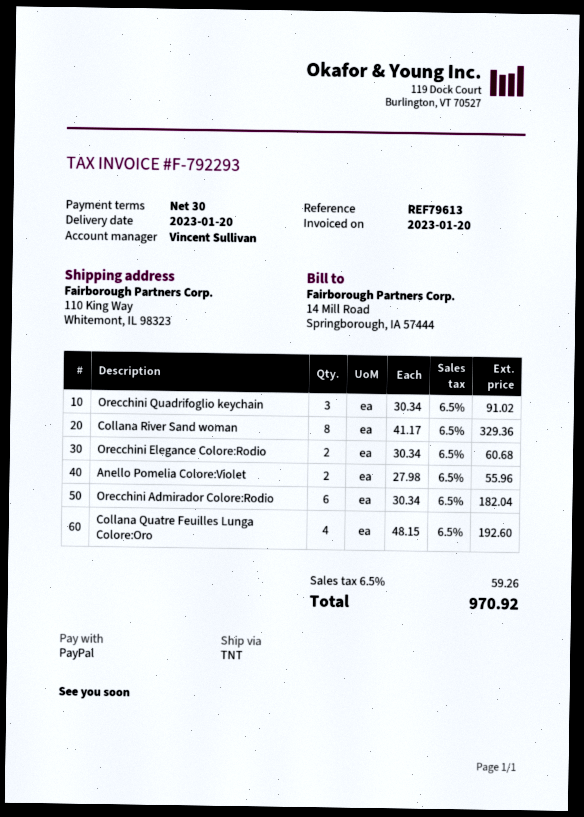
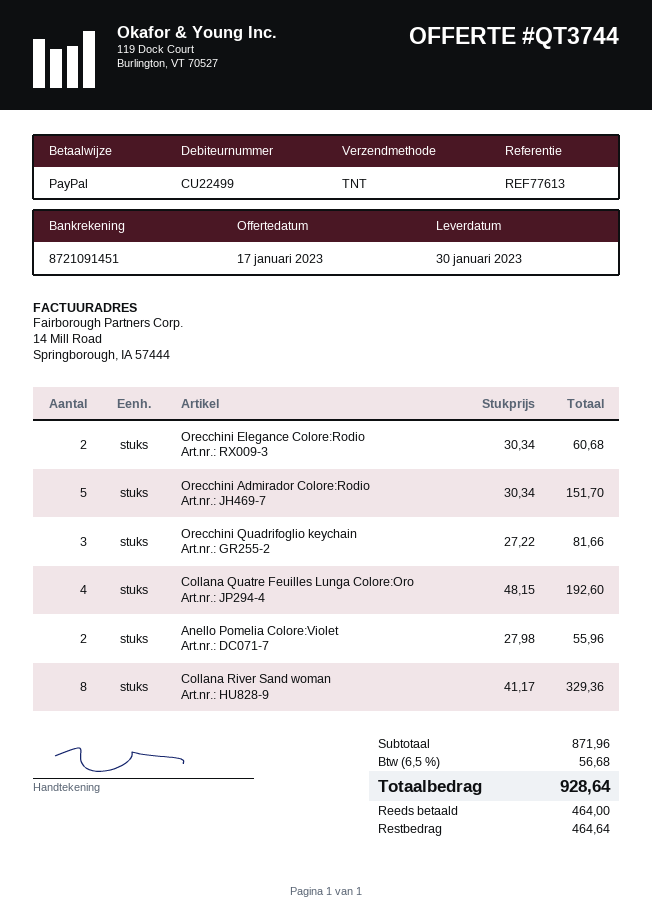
delivery date: 2023-01-20 -> 2023-01-30
reference: REF79613 -> REF77613
Orecchini Quadrifoglio keychain: 3 x 30.34 = 91.02 -> 3 x 27.22 = 81.66
Orecchini Admirador Colore:Rodio: 6 x 30.34 = 182.04 -> 5 x 30.34 = 151.70
tax: 6.5% = 59.26 -> 6.5% = 56.68
total: 970.92 -> 928.64

